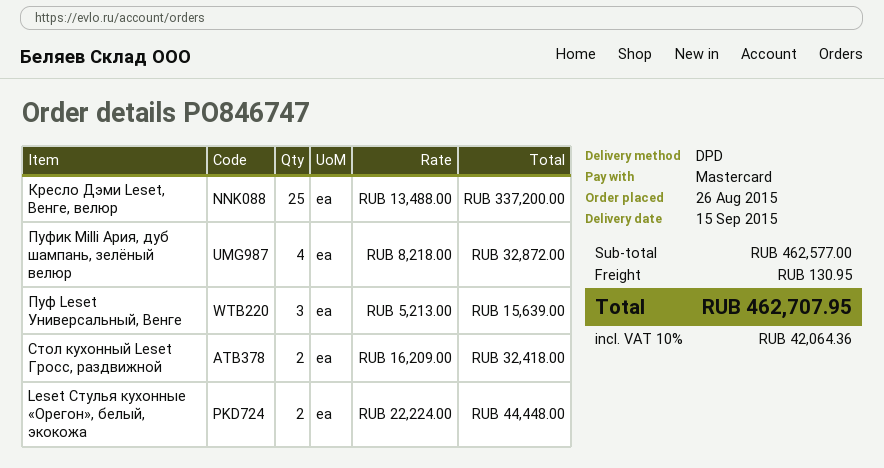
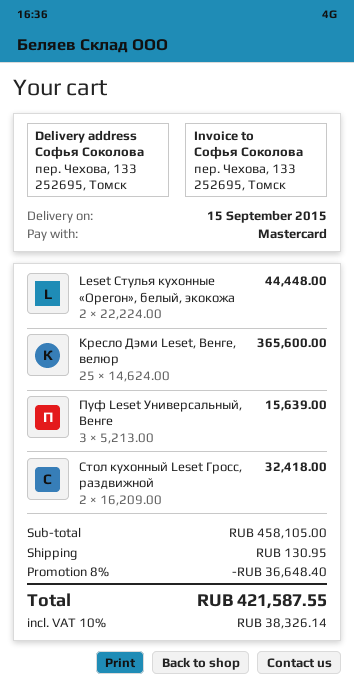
Кресло Дэми Leset, Венге, велюр: 25 x 13488.00 = 337200.00 -> 25 x 14624.00 = 365600.00
Пуфик Milli Ария, дуб шампань, зелёный велюр: 4 x 8218.00 = 32872.00 -> none
subtotal: 462577.00 -> 458105.00
discount: none -> 8% = 36648.40
tax: 10% = 42064.36 -> 10% = 38326.14
total: 462707.95 -> 421587.55

